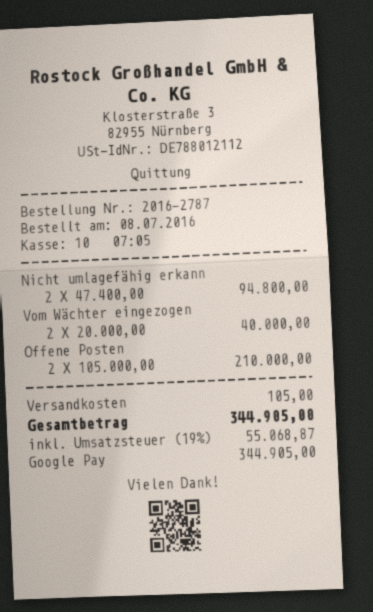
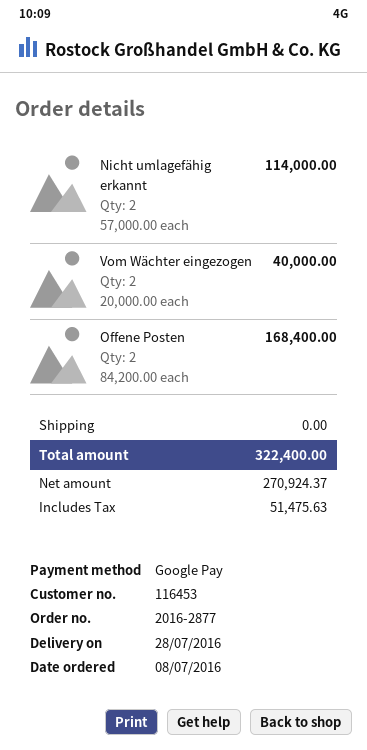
order number: 2016-2787 -> 2016-2877
Nicht umlagefähig erkann: 2 x 47400.00 = 94800.00 -> 2 x 57000.00 = 114000.00
Offene Posten: 2 x 105000.00 = 210000.00 -> 2 x 84200.00 = 168400.00
shipping: 105.00 -> 0.00
tax: 55068.87 -> 51475.63
total: 344905.00 -> 322400.00

